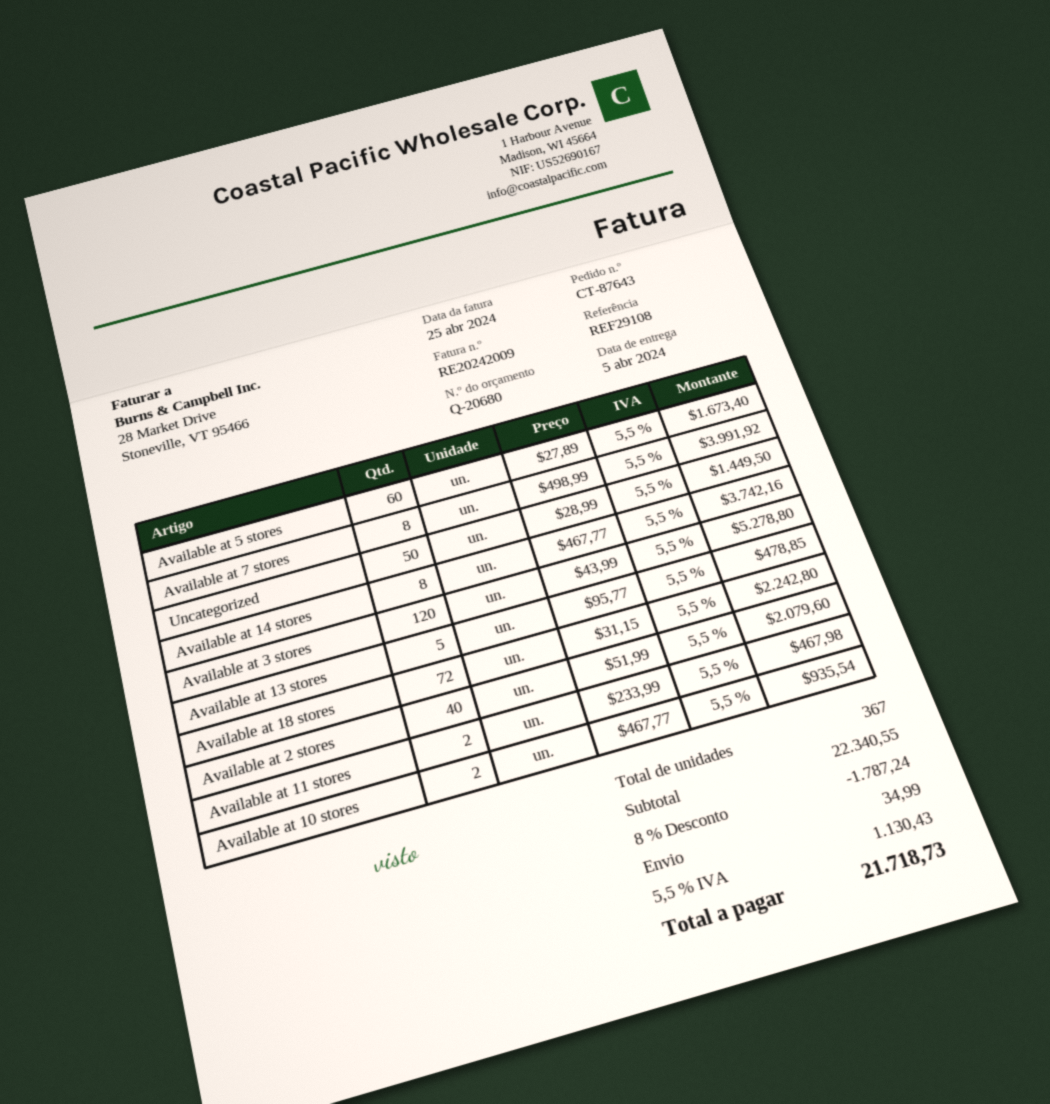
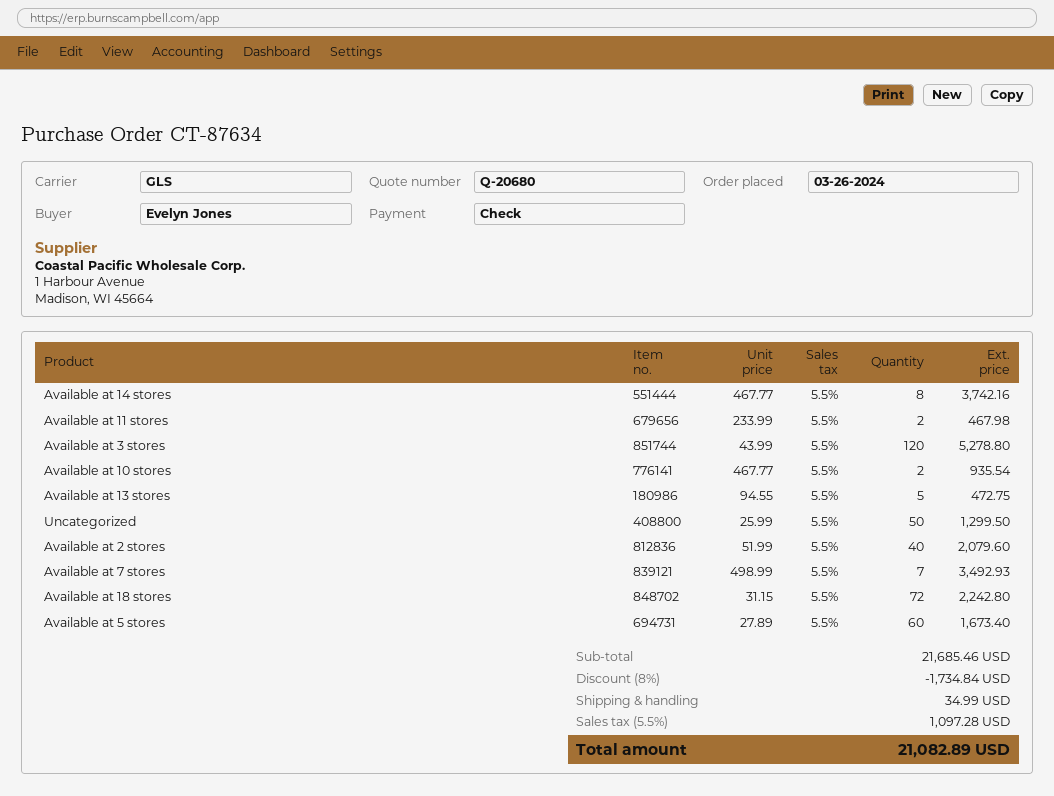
order number: CT-87643 -> CT-87634
Available at 7 stores: 8 x 498.99 = 3991.92 -> 7 x 498.99 = 3492.93
Uncategorized: 50 x 28.99 = 1449.50 -> 50 x 25.99 = 1299.50
Available at 13 stores: 5 x 95.77 = 478.85 -> 5 x 94.55 = 472.75
subtotal: 22340.55 -> 21685.46
discount: 8% = 1787.24 -> 8% = 1734.84
tax: 5.5% = 1130.43 -> 5.5% = 1097.28
total: 21718.73 -> 21082.89

